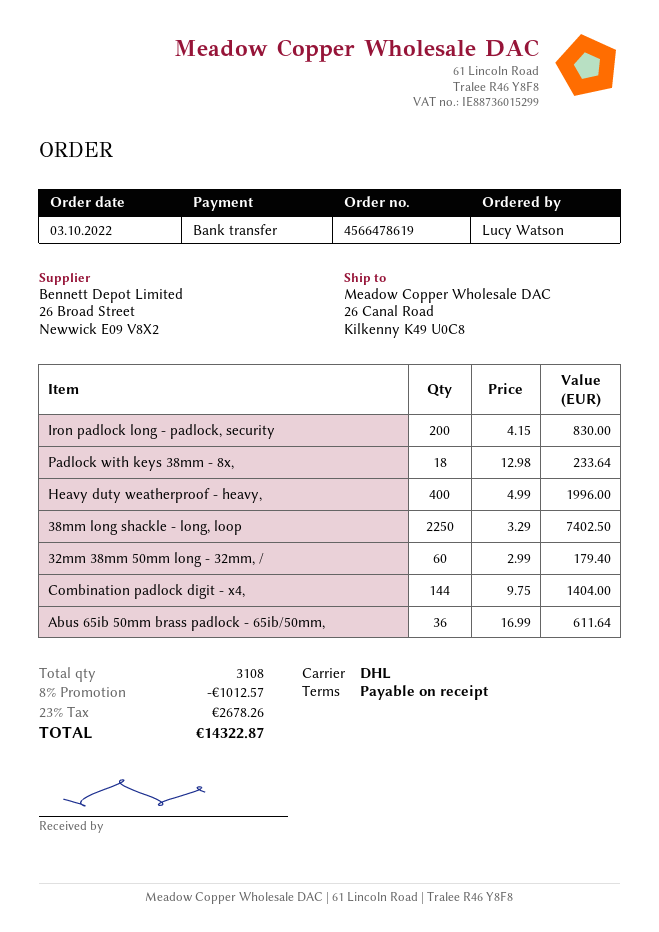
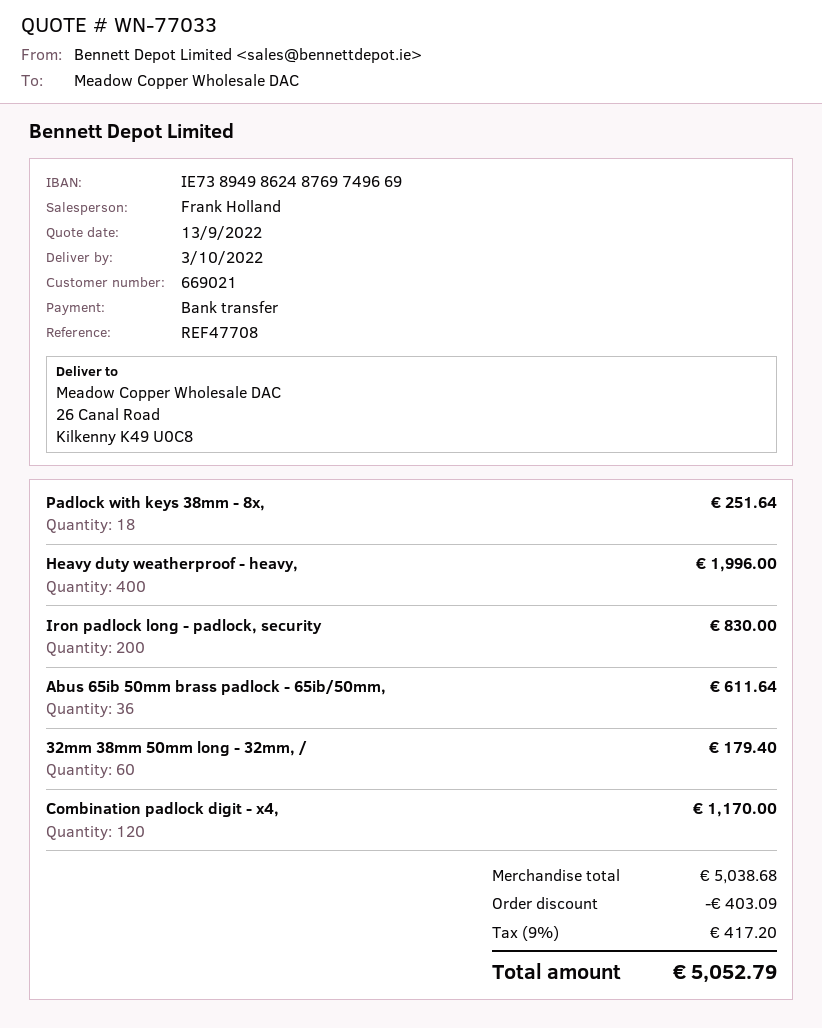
Padlock with keys 38mm - 8x,: 18 for 233.64 -> 18 for 251.64
38mm long shackle - long, loop: 2250 for 7402.50 -> none
Combination padlock digit - x4,: 144 for 1404.00 -> 120 for 1170.00
discount: 1012.57 -> 403.09
tax: 23% = 2678.26 -> 9% = 417.20
total: 14322.87 -> 5052.79

